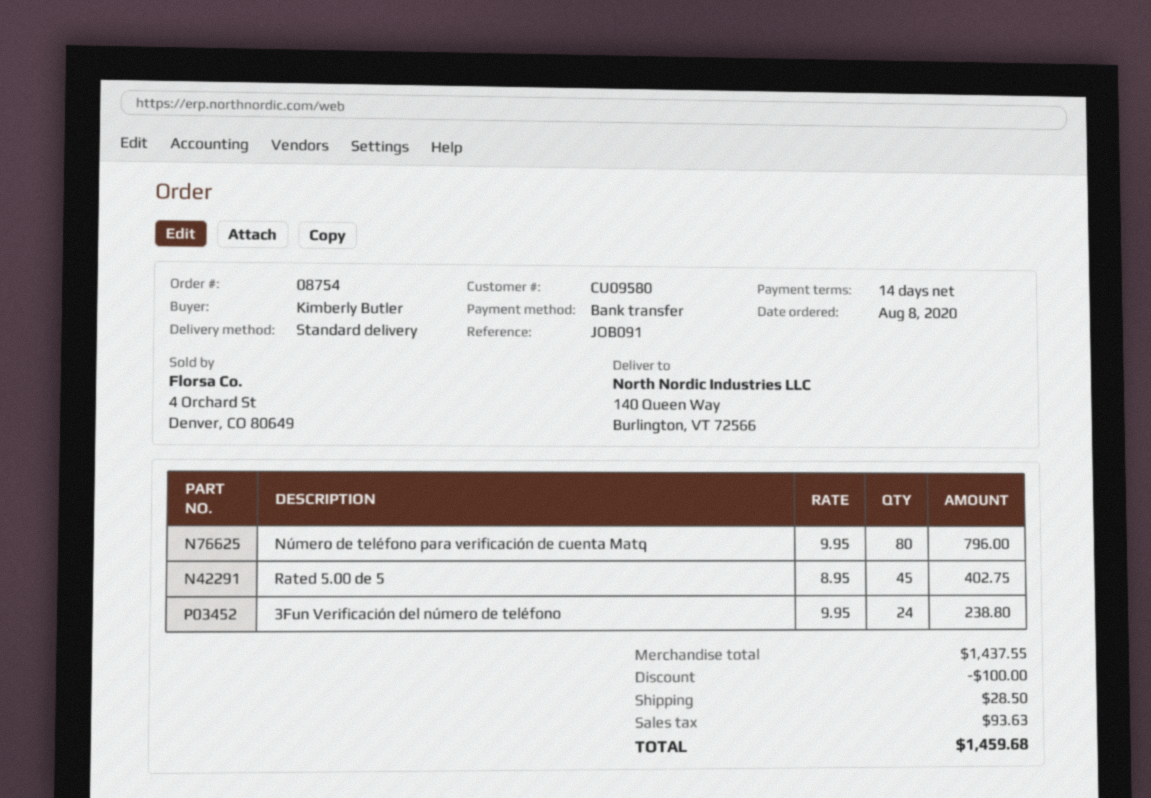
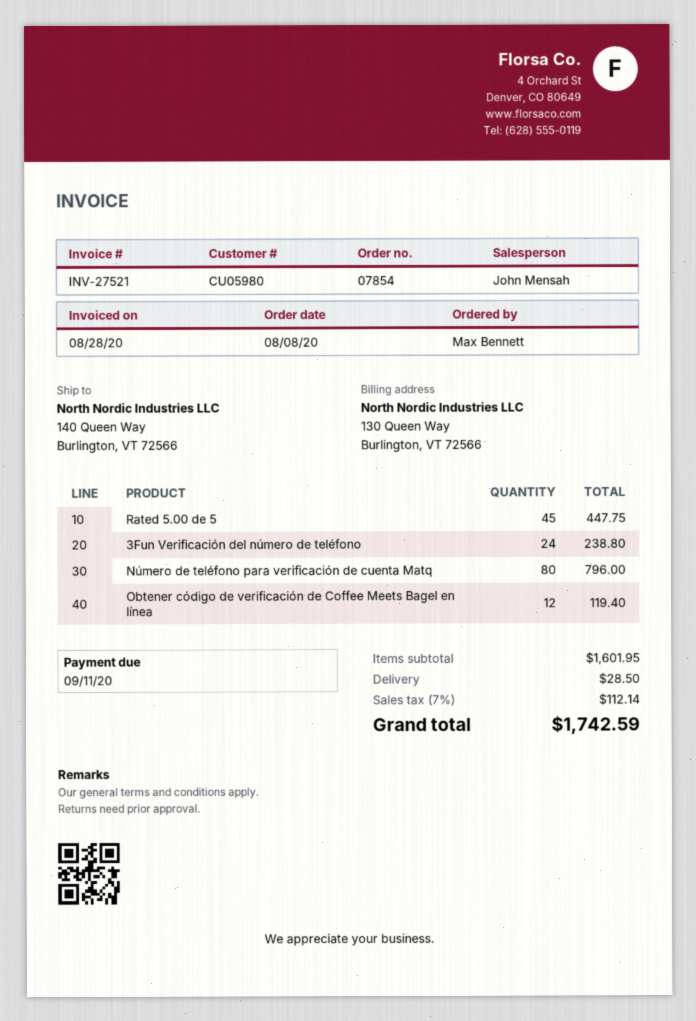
order number: 08754 -> 07854
customer number: CU09580 -> CU05980
ordered by: Kimberly Butler -> Max Bennett
Rated 5.00 de 5: 45 for 402.75 -> 45 for 447.75
Obtener código de verificación de Coffee Meets Bagel en línea: none -> 12 for 119.40
subtotal: 1437.55 -> 1601.95
discount: 100.00 -> none
tax: 93.63 -> 112.14
total: 1459.68 -> 1742.59

